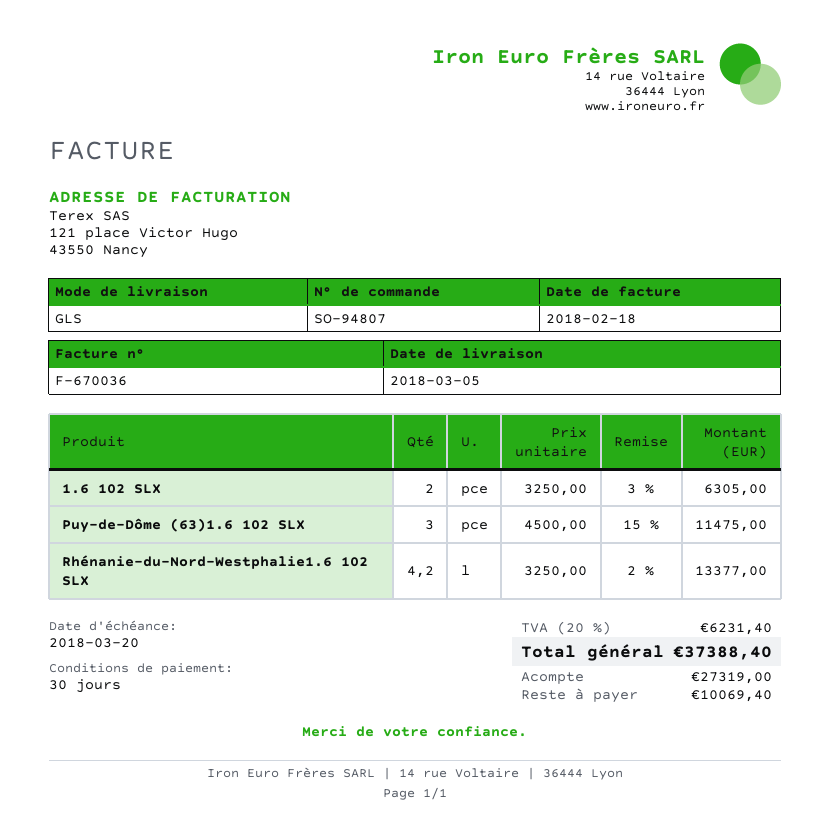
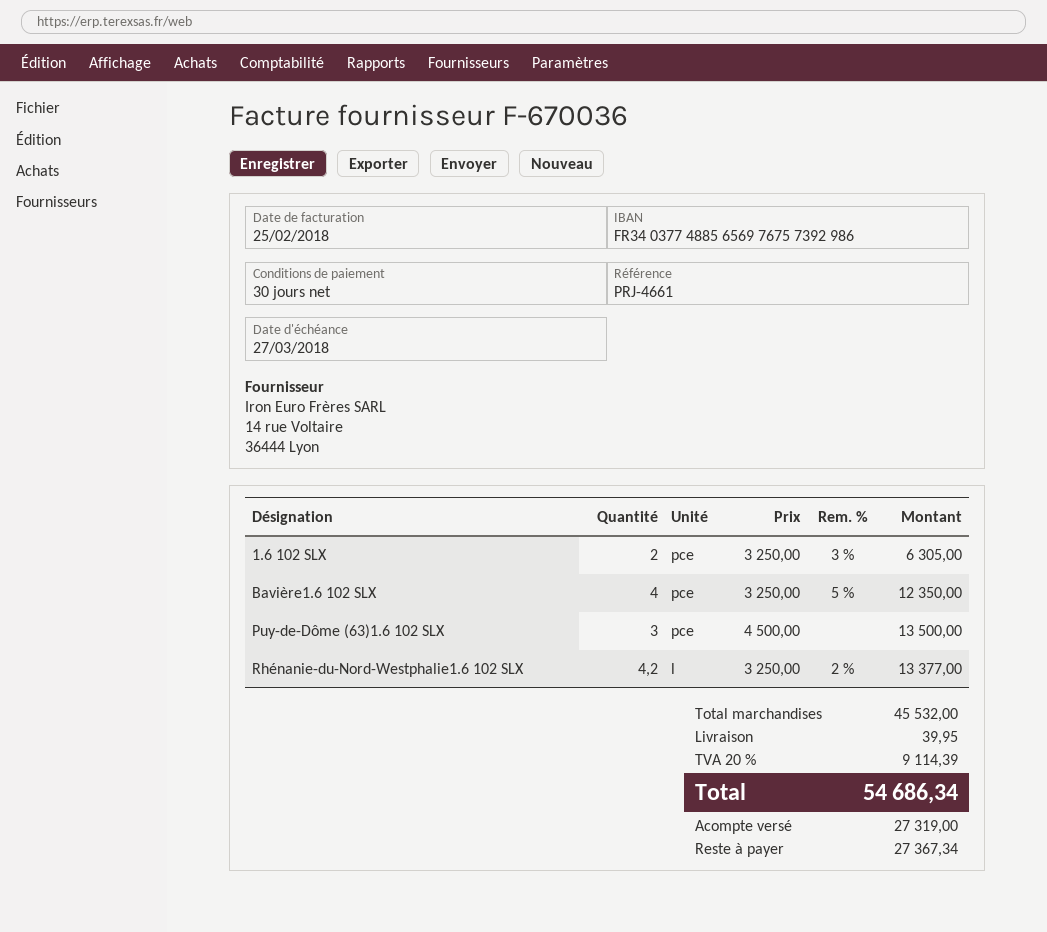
invoice date: 2018-02-18 -> 2018-02-25
due date: 2018-03-20 -> 2018-03-27
Puy-de-Dôme (63)1.6 102 SLX: 3 x 4500.00 - 15% = 11475.00 -> 3 x 4500.00 = 13500.00
Bavière1.6 102 SLX: none -> 4 x 3250.00 - 5% = 12350.00
shipping: none -> 39.95
tax: 20% = 6231.40 -> 20% = 9114.39
total: 37388.40 -> 54686.34
balance: 10069.40 -> 27367.34

